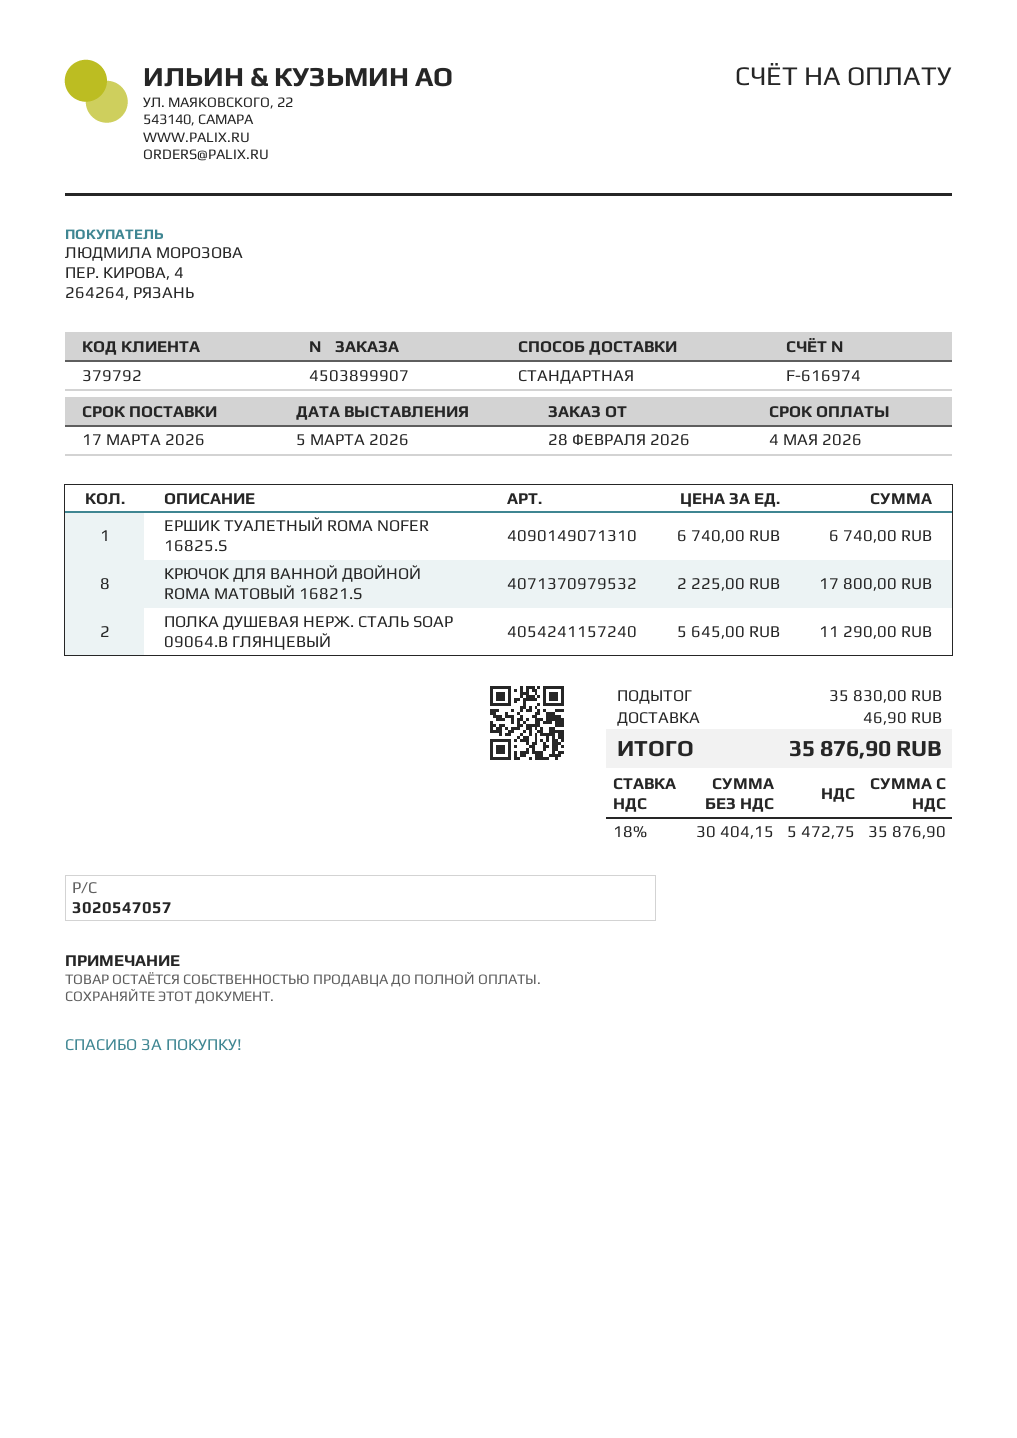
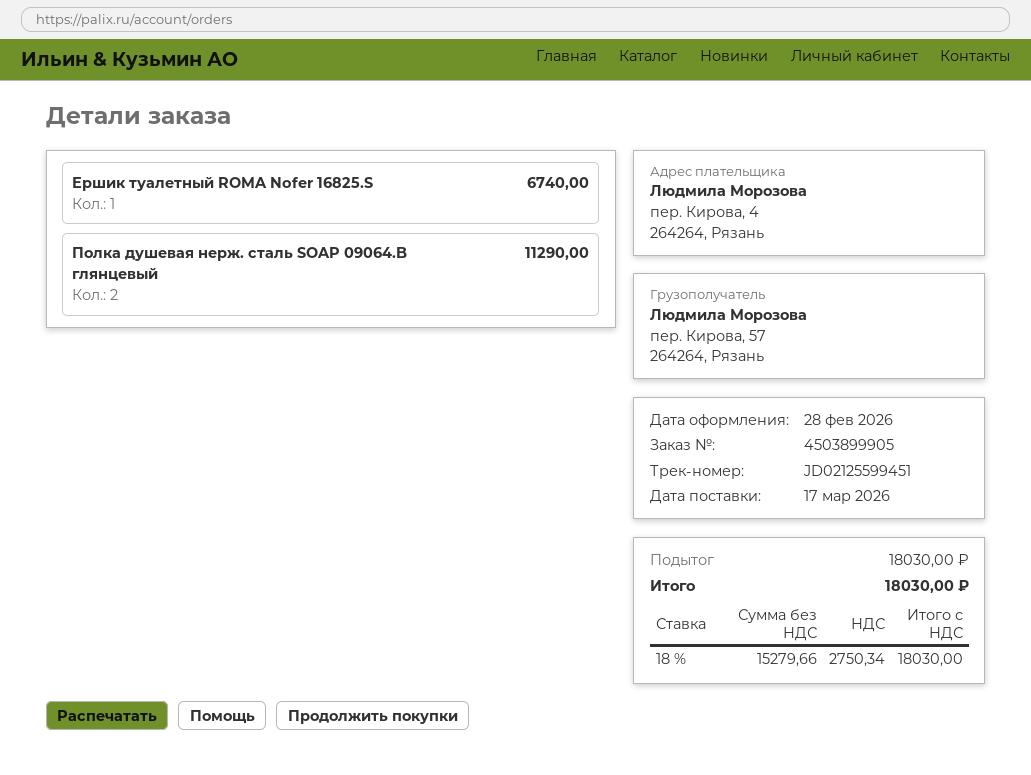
order number: 4503899907 -> 4503899905
КРЮЧОК ДЛЯ ВАННОЙ ДВОЙНОЙ ROMA МАТОВЫЙ 16821.S: 8 for 17800.00 -> none
subtotal: 35830.00 -> 18030.00
shipping: 46.90 -> none
net: 30404.15 -> 15279.66
tax: 18% = 5472.75 -> 18% = 2750.34
total: 35876.90 -> 18030.00

